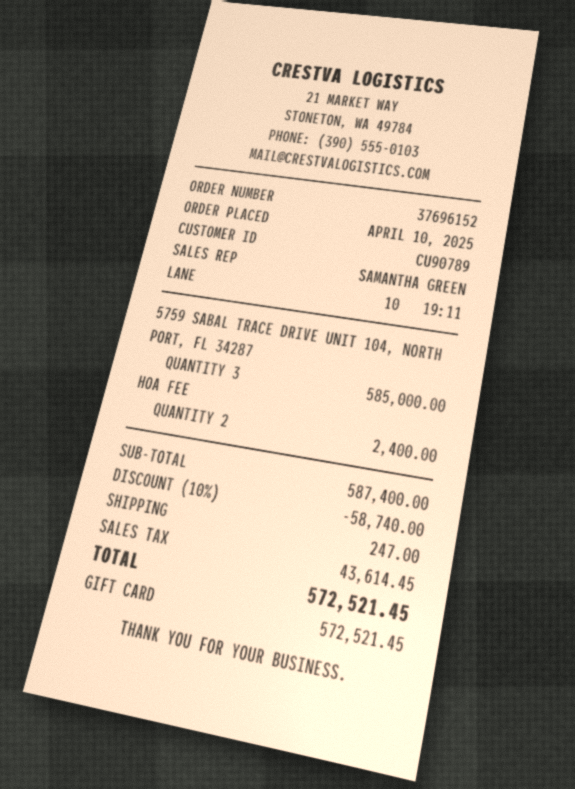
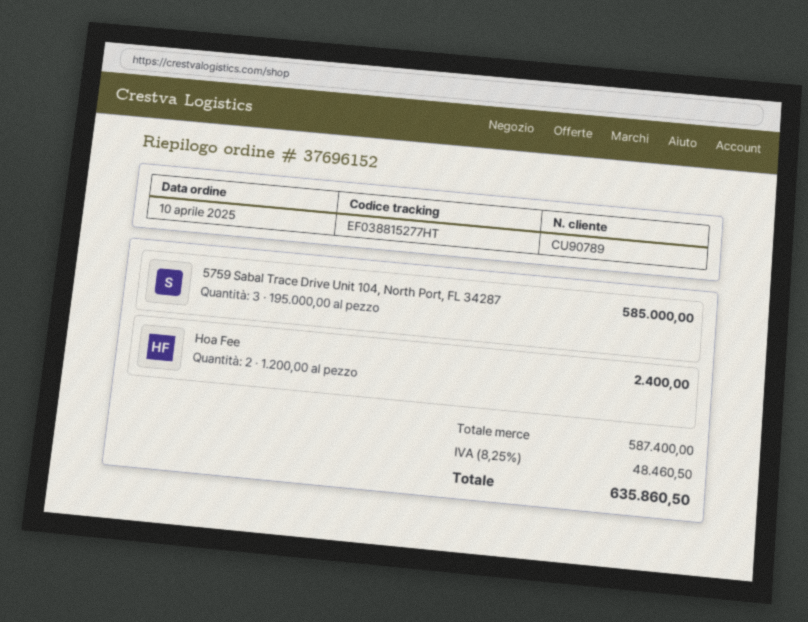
discount: 10% = 58740.00 -> none
shipping: 247.00 -> none
tax: 43614.45 -> 48460.50
total: 572521.45 -> 635860.50

